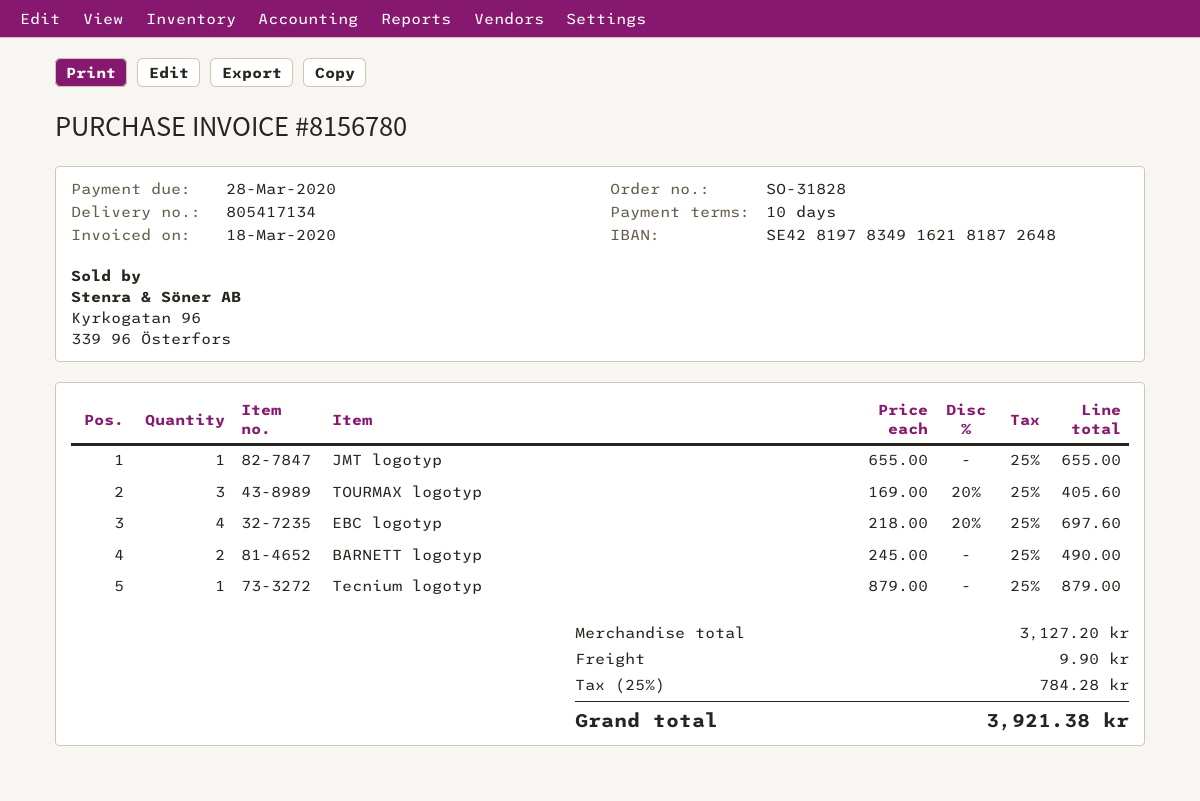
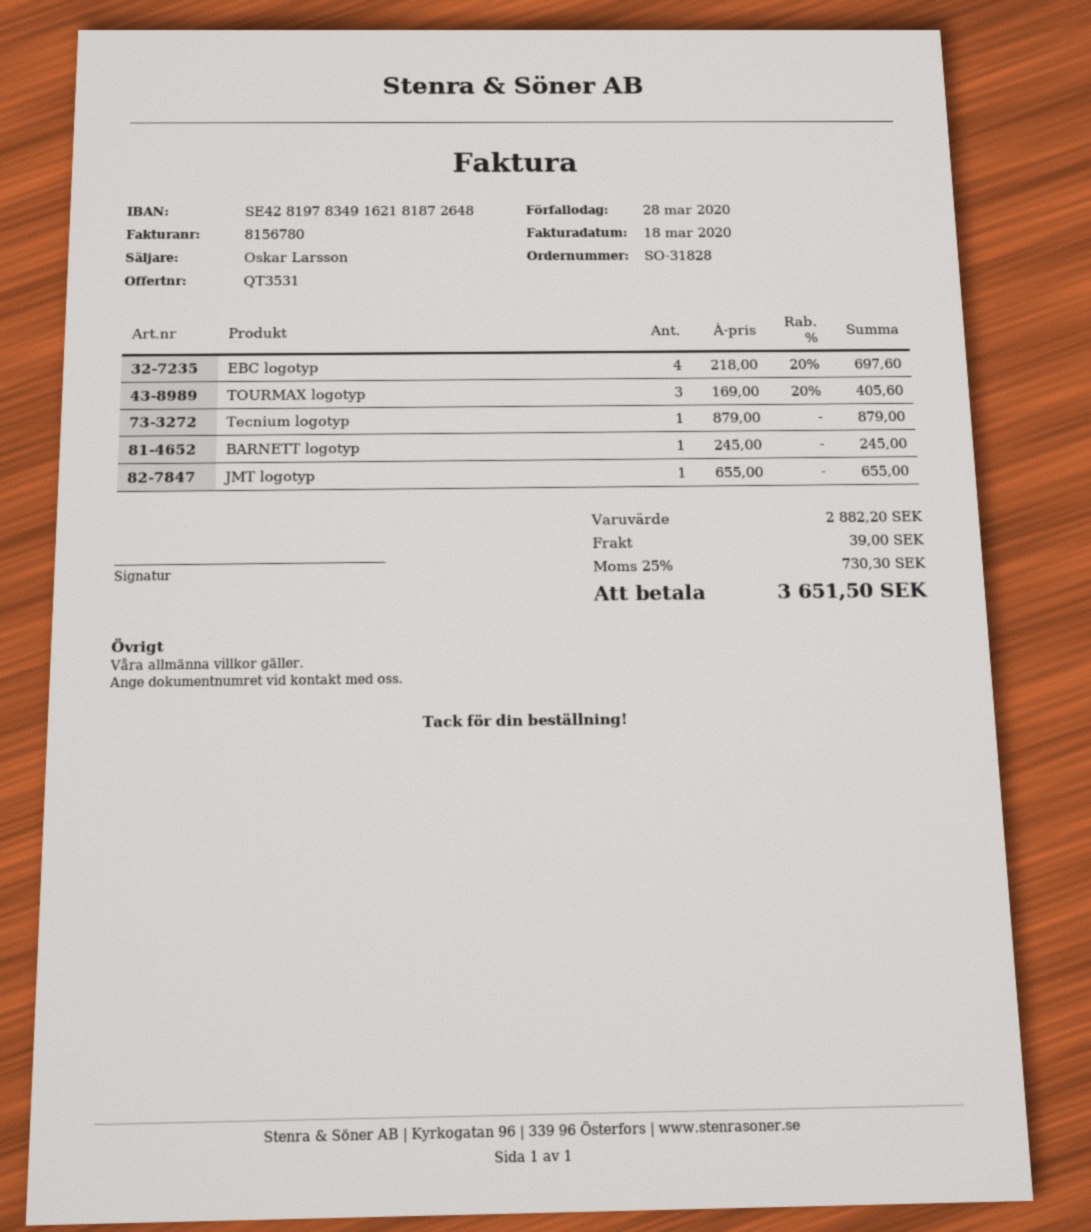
BARNETT logotyp: 2 x 245.00 = 490.00 -> 1 x 245.00 = 245.00
subtotal: 3127.20 -> 2882.20
shipping: 9.90 -> 39.00
tax: 25% = 784.28 -> 25% = 730.30
total: 3921.38 -> 3651.50

